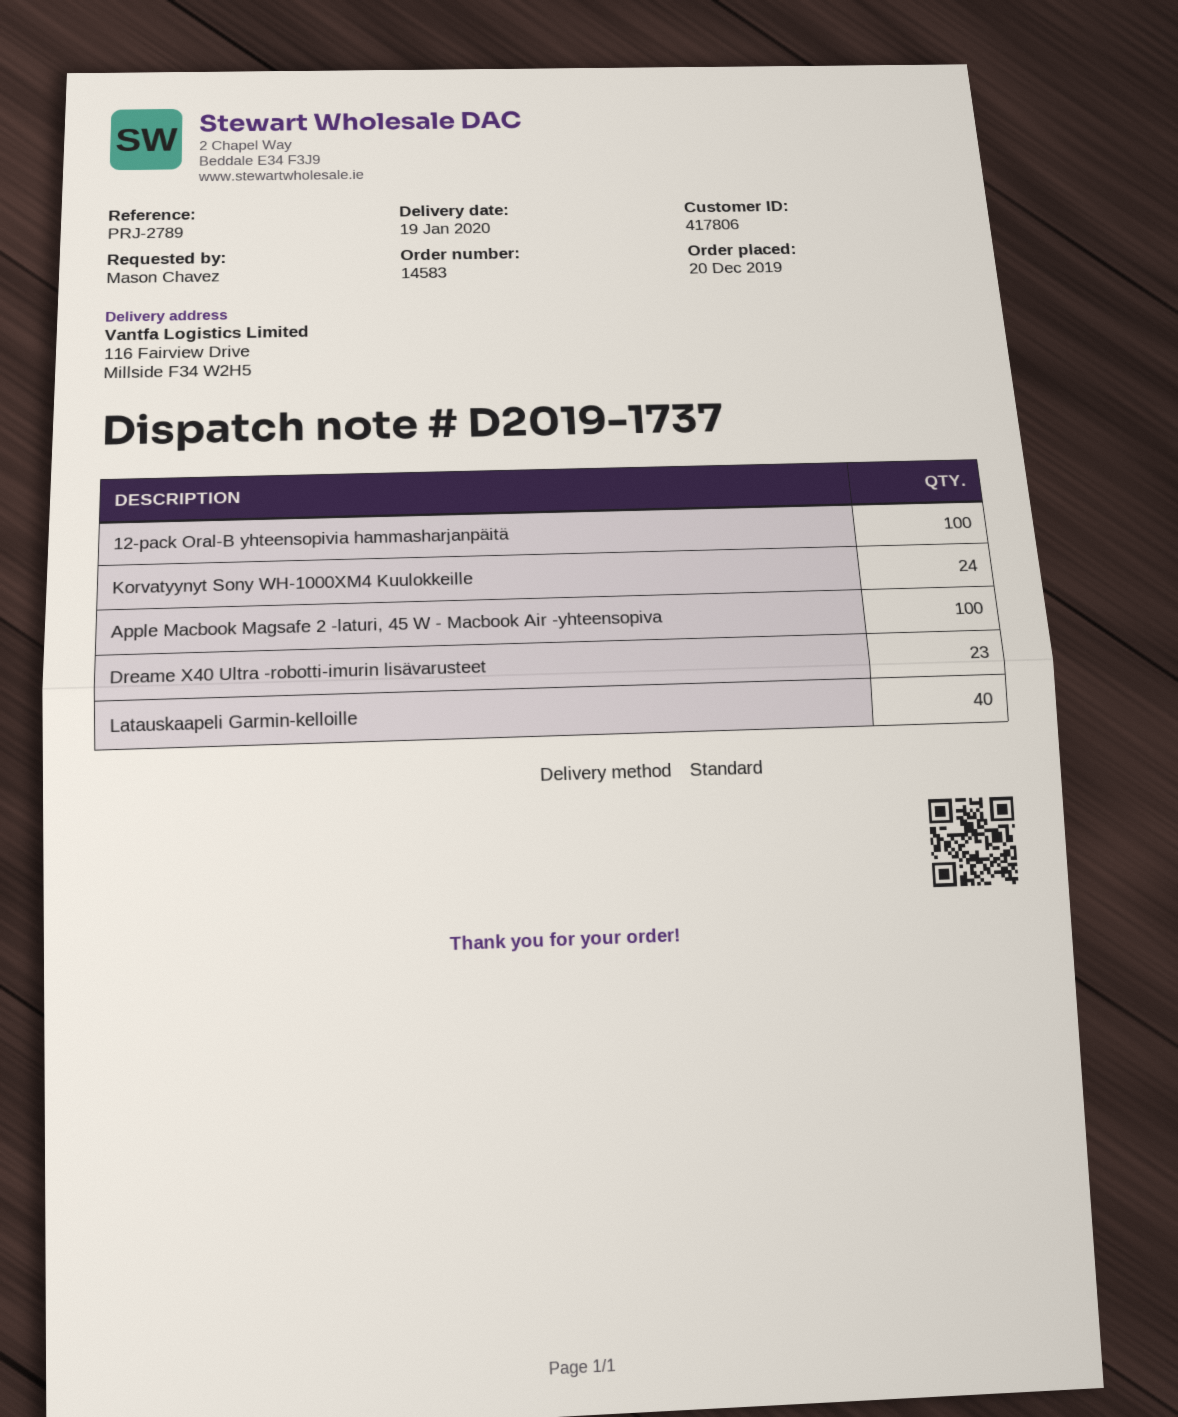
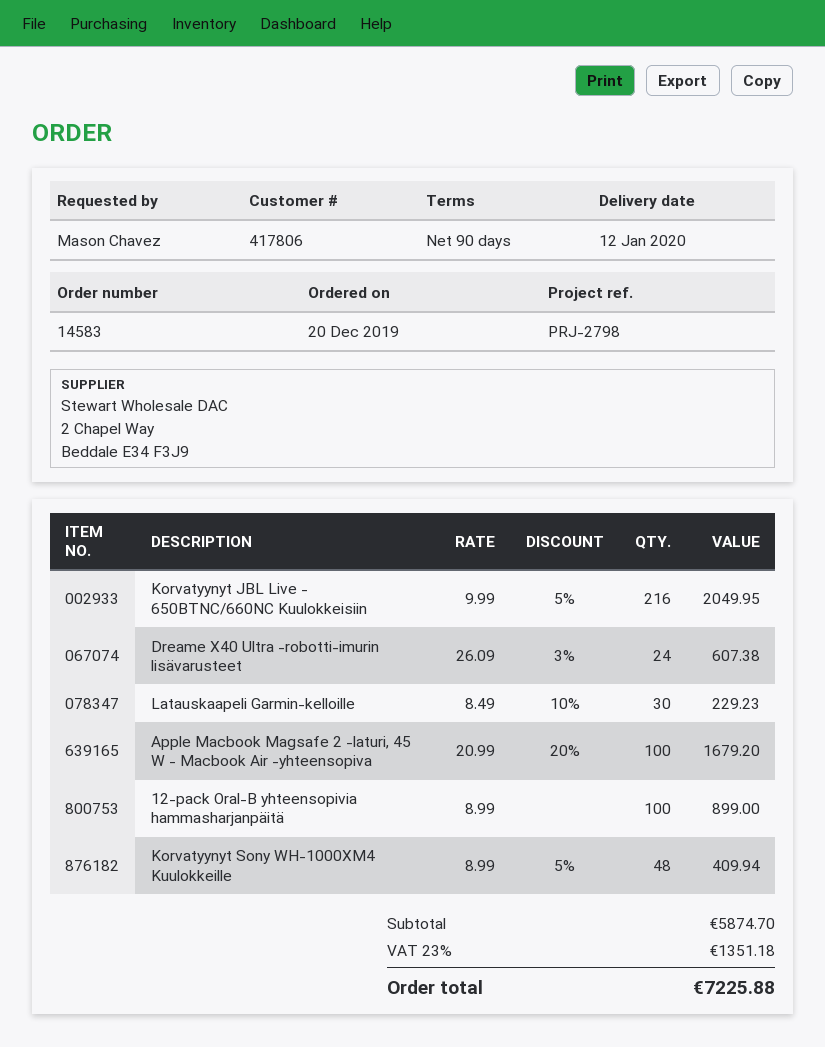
delivery date: 2020-01-19 -> 2020-01-12
reference: PRJ-2789 -> PRJ-2798
Korvatyynyt Sony WH-1000XM4 Kuulokkeille: 24 -> 48
Dreame X40 Ultra -robotti-imurin lisävarusteet: 23 -> 24
Latauskaapeli Garmin-kelloille: 40 -> 30
Korvatyynyt JBL Live - 650BTNC/660NC Kuulokkeisiin: none -> 216

